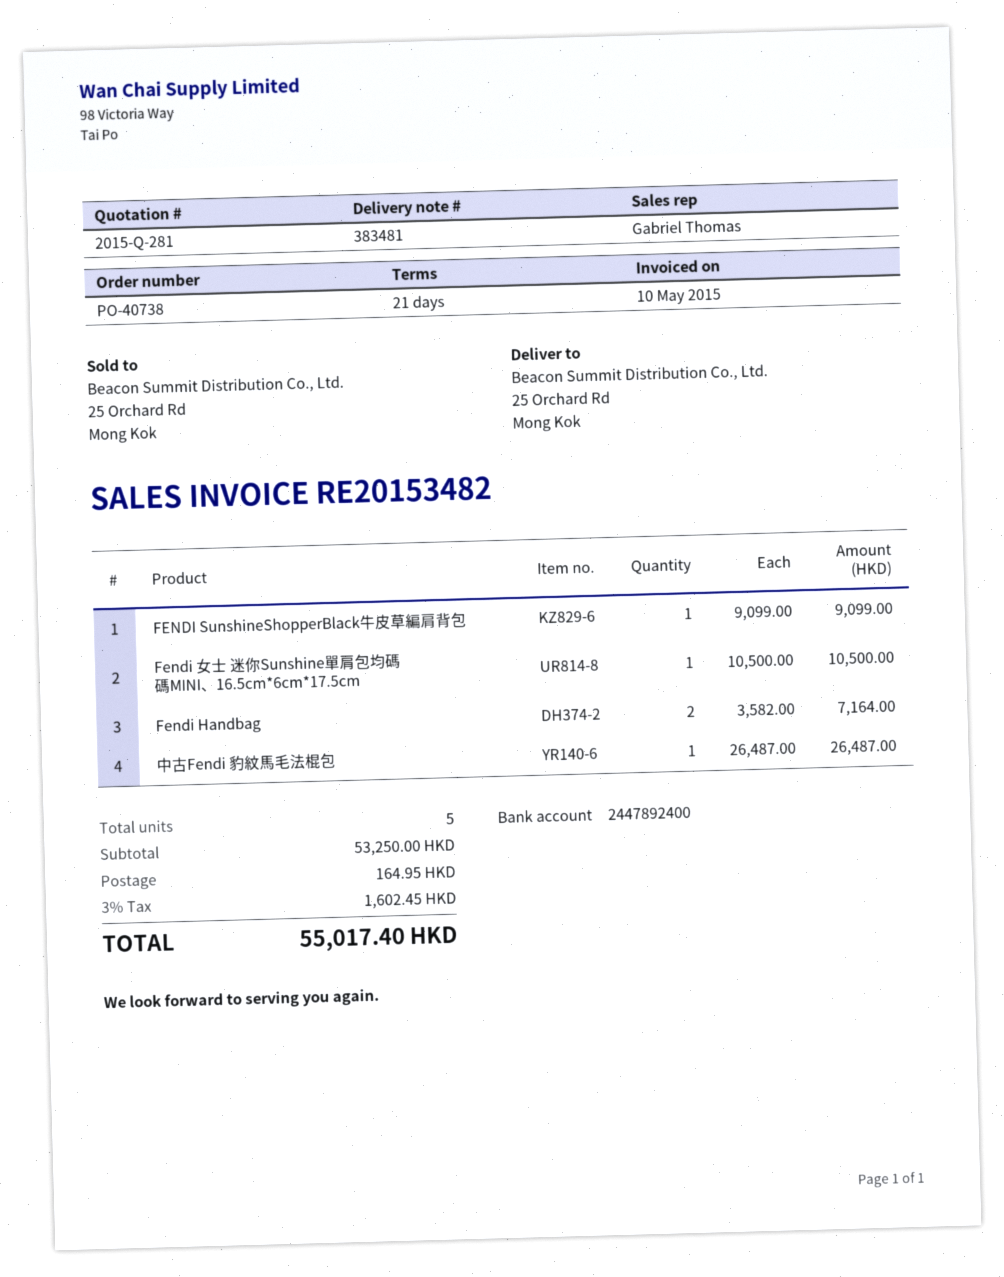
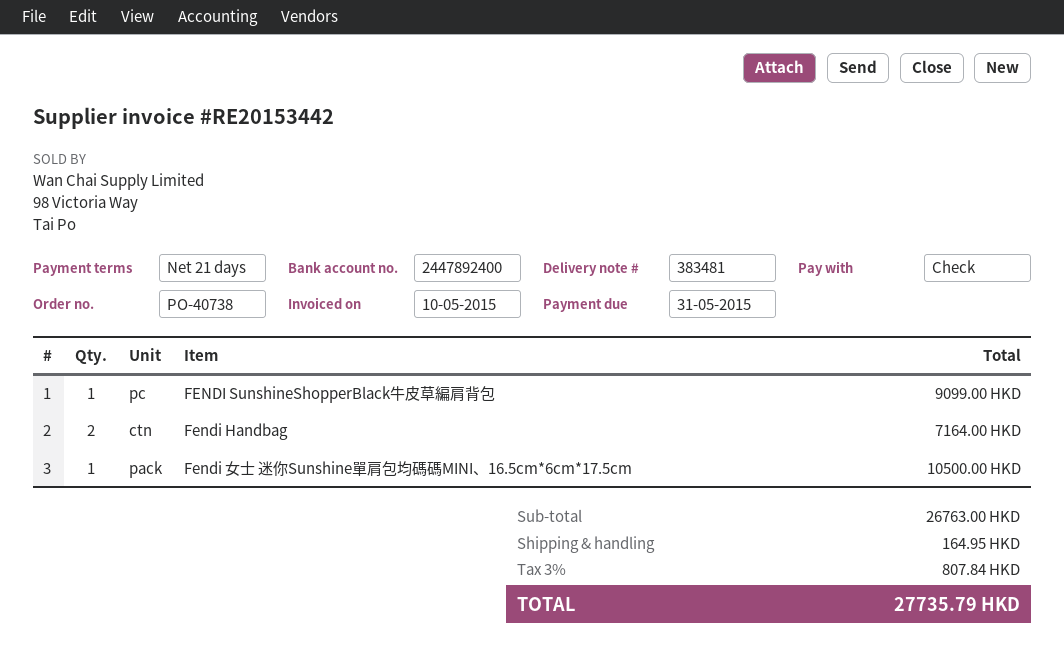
invoice number: RE20153482 -> RE20153442
中古Fendi 豹紋馬毛法棍包: 1 for 26487.00 -> none
subtotal: 53250.00 -> 26763.00
tax: 3% = 1602.45 -> 3% = 807.84
total: 55017.40 -> 27735.79

